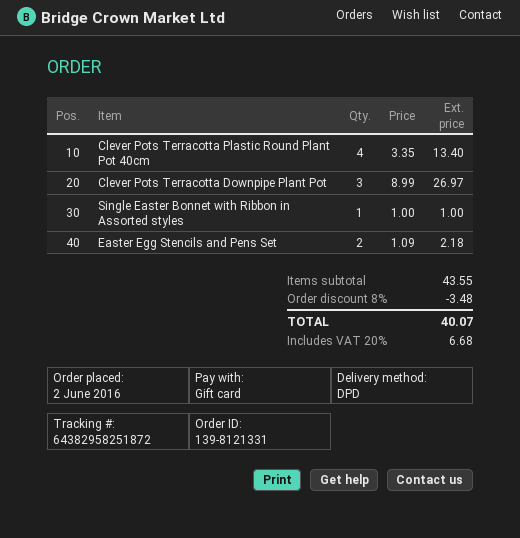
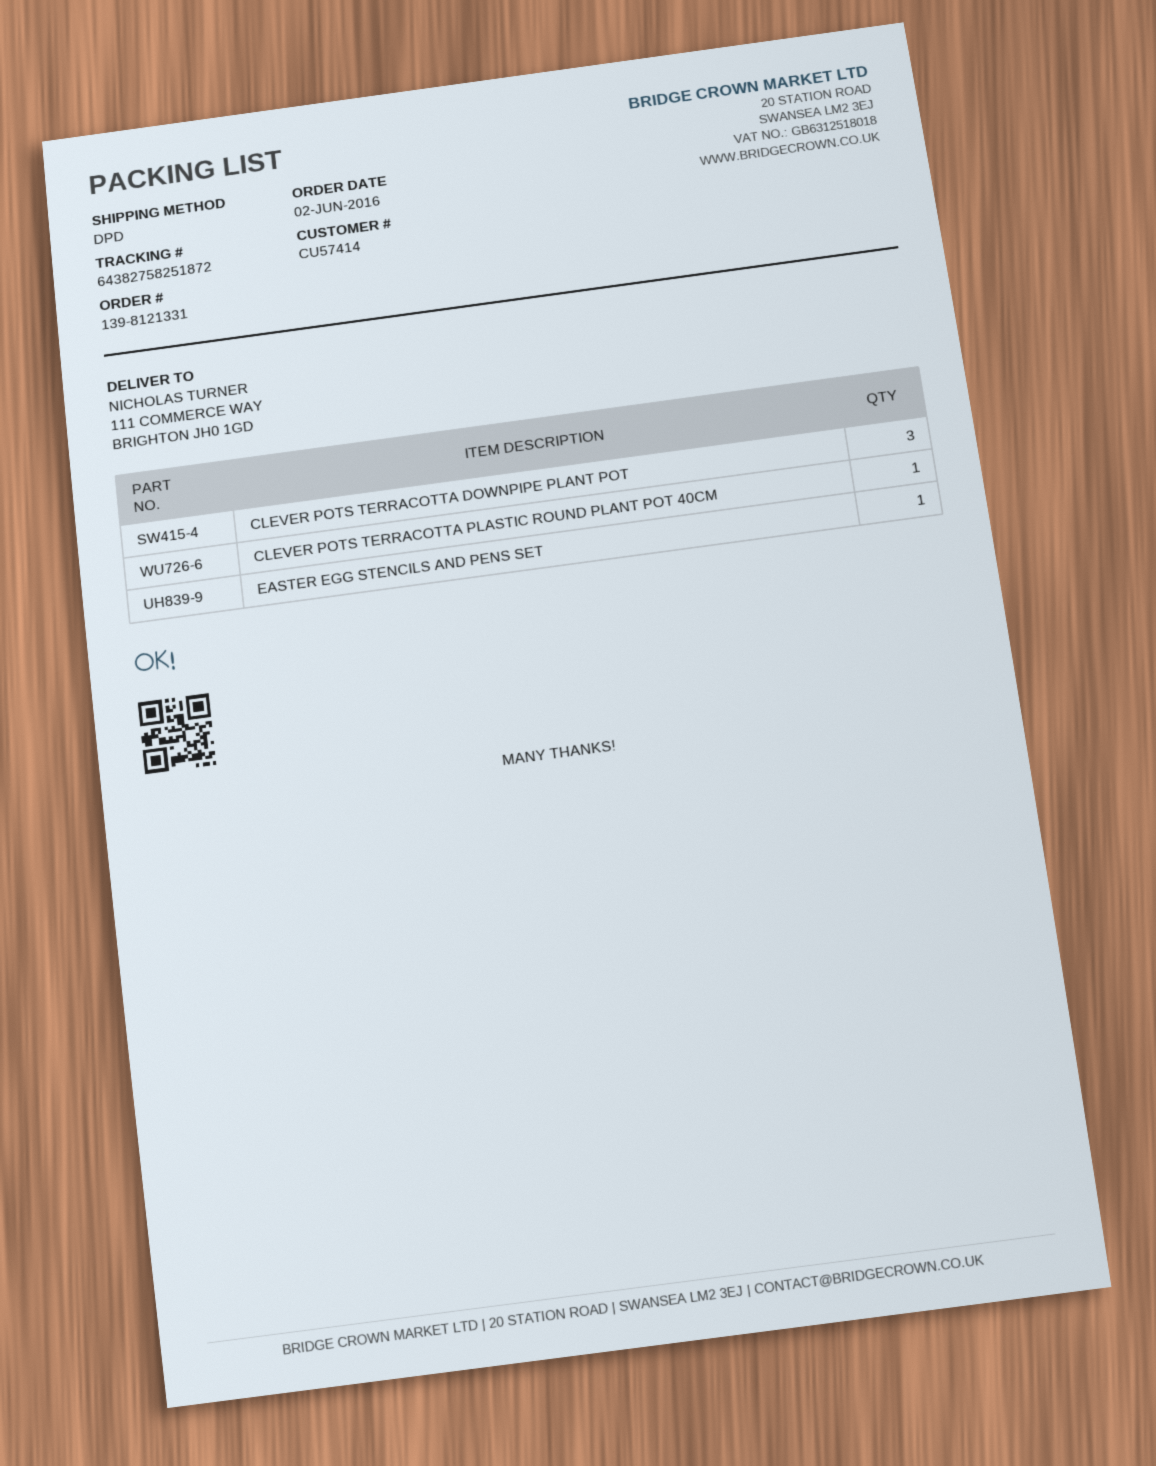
tracking number: 64382958251872 -> 64382758251872
Clever Pots Terracotta Plastic Round Plant Pot 40cm: 4 -> 1
Single Easter Bonnet with Ribbon in Assorted styles: 1 -> none
Easter Egg Stencils and Pens Set: 2 -> 1

